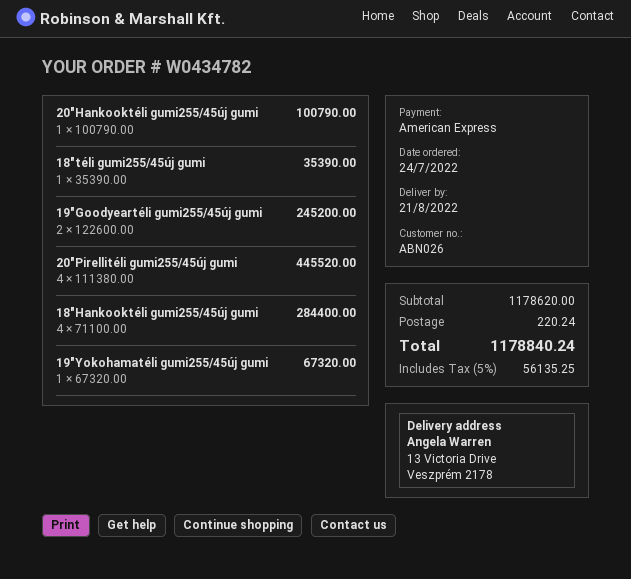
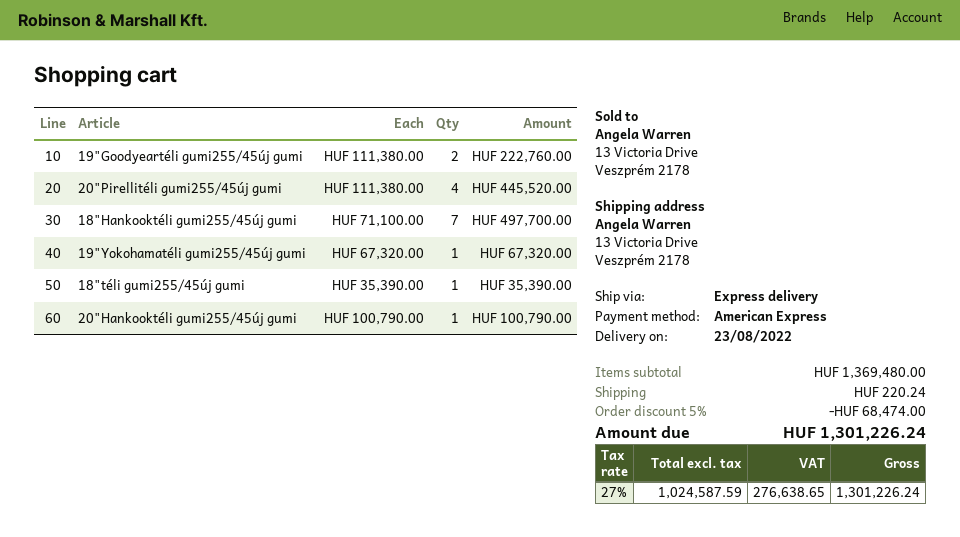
delivery date: 2022-08-21 -> 2022-08-23
19"Goodyeartéli gumi255/45új gumi: 2 x 122600.00 = 245200.00 -> 2 x 111380.00 = 222760.00
18"Hankooktéli gumi255/45új gumi: 4 x 71100.00 = 284400.00 -> 7 x 71100.00 = 497700.00
subtotal: 1178620.00 -> 1369480.00
discount: none -> 5% = 68474.00
tax: 5% = 56135.25 -> 27% = 276638.65
total: 1178840.24 -> 1301226.24

